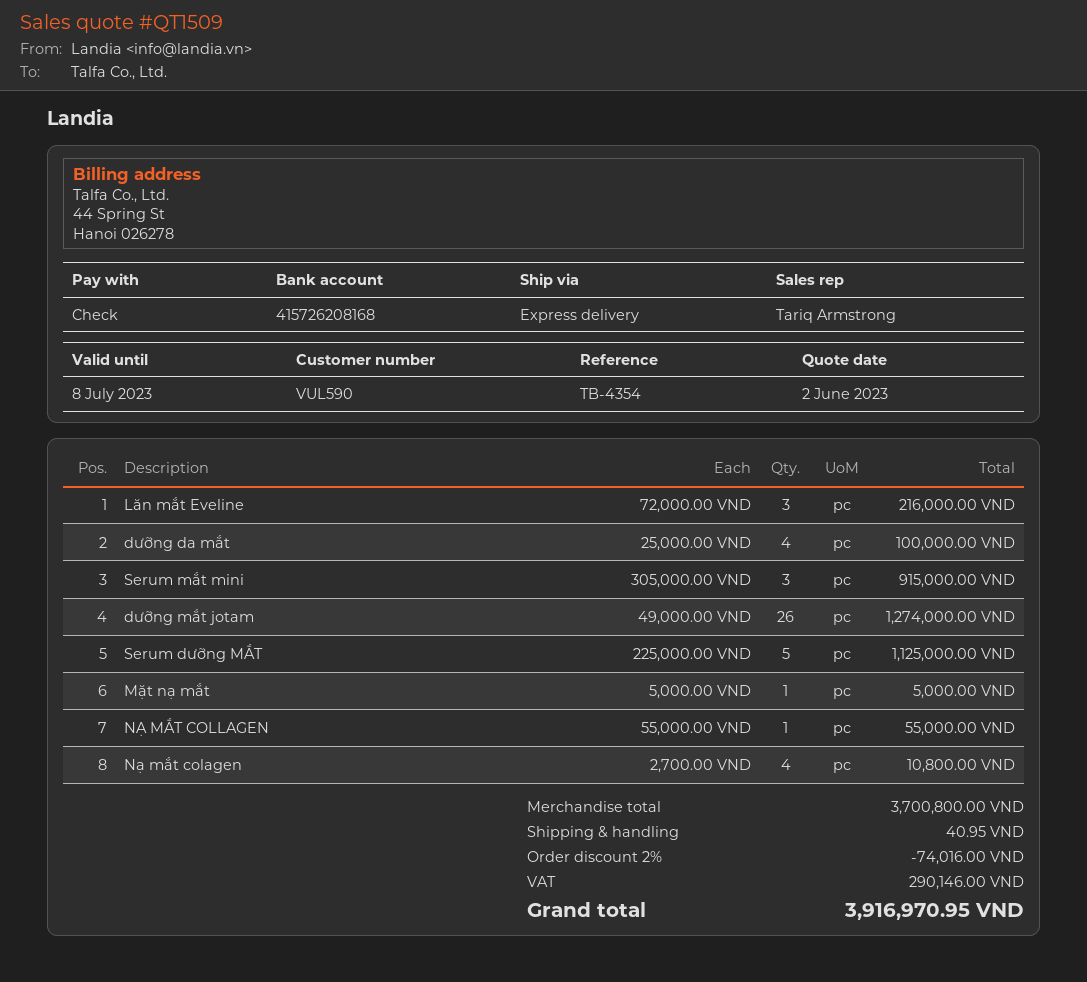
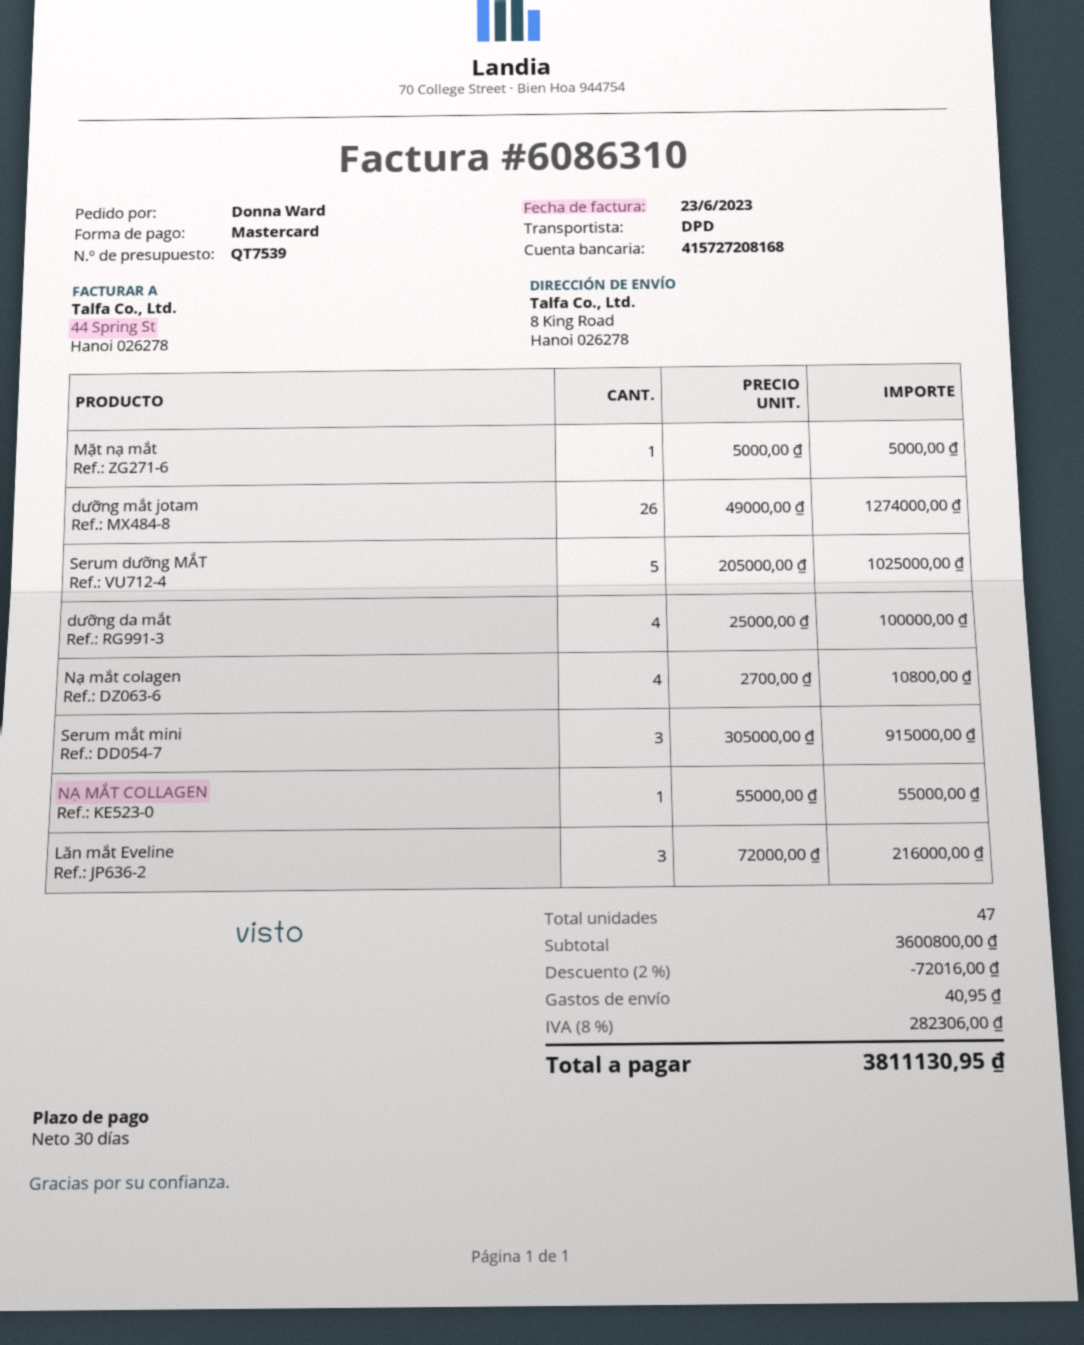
quote number: QT1509 -> QT7539
payment method: cheque -> Mastercard
bank account: 415726208168 -> 415727208168
shipping method: express -> DPD
Serum dưỡng MẮT: 5 x 225000.00 = 1125000.00 -> 5 x 205000.00 = 1025000.00
subtotal: 3700800.00 -> 3600800.00
discount: 2% = 74016.00 -> 2% = 72016.00
tax: 290146.00 -> 282306.00
total: 3916970.95 -> 3811130.95

